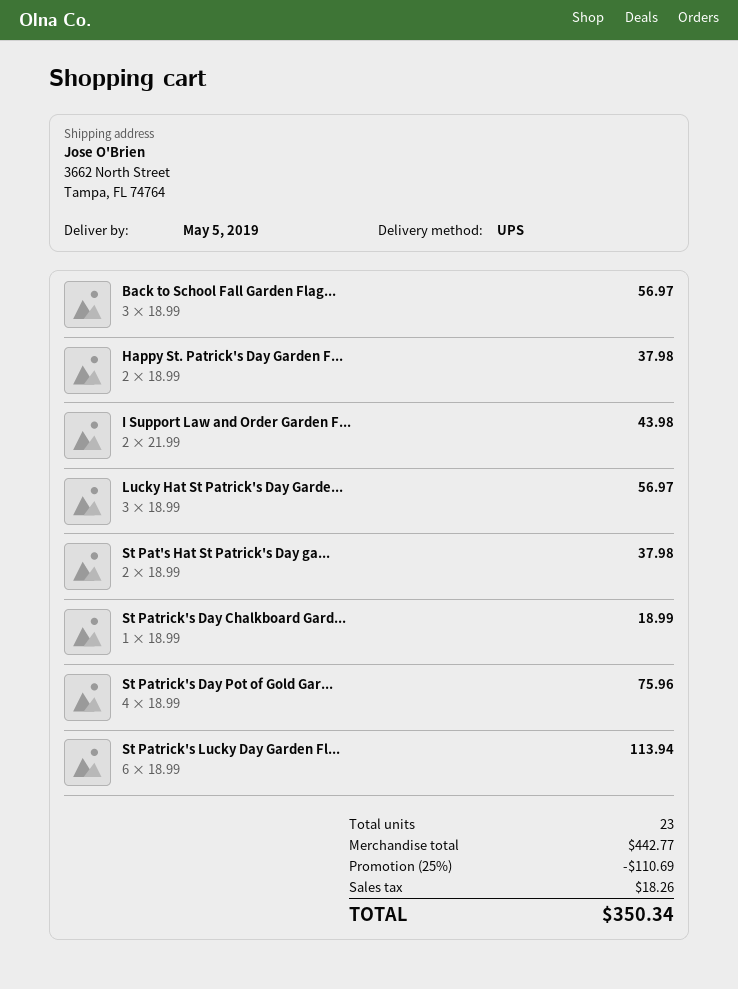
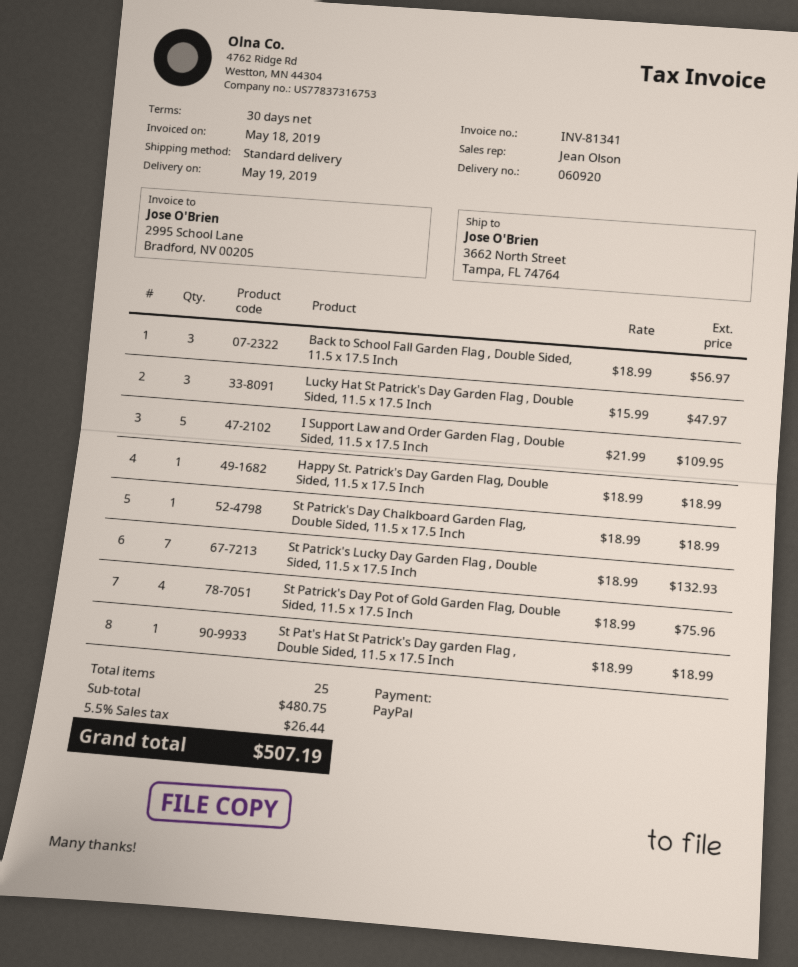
delivery date: 2019-05-05 -> 2019-05-19
shipping method: UPS -> standard
Happy St. Patrick's Day Garden F...: 2 x 18.99 = 37.98 -> 1 x 18.99 = 18.99
I Support Law and Order Garden F...: 2 x 21.99 = 43.98 -> 5 x 21.99 = 109.95
Lucky Hat St Patrick's Day Garde...: 3 x 18.99 = 56.97 -> 3 x 15.99 = 47.97
St Pat's Hat St Patrick's Day ga...: 2 x 18.99 = 37.98 -> 1 x 18.99 = 18.99
St Patrick's Lucky Day Garden Fl...: 6 x 18.99 = 113.94 -> 7 x 18.99 = 132.93
total quantity: 23 -> 25
subtotal: 442.77 -> 480.75
discount: 25% = 110.69 -> none
tax: 18.26 -> 26.44
total: 350.34 -> 507.19

